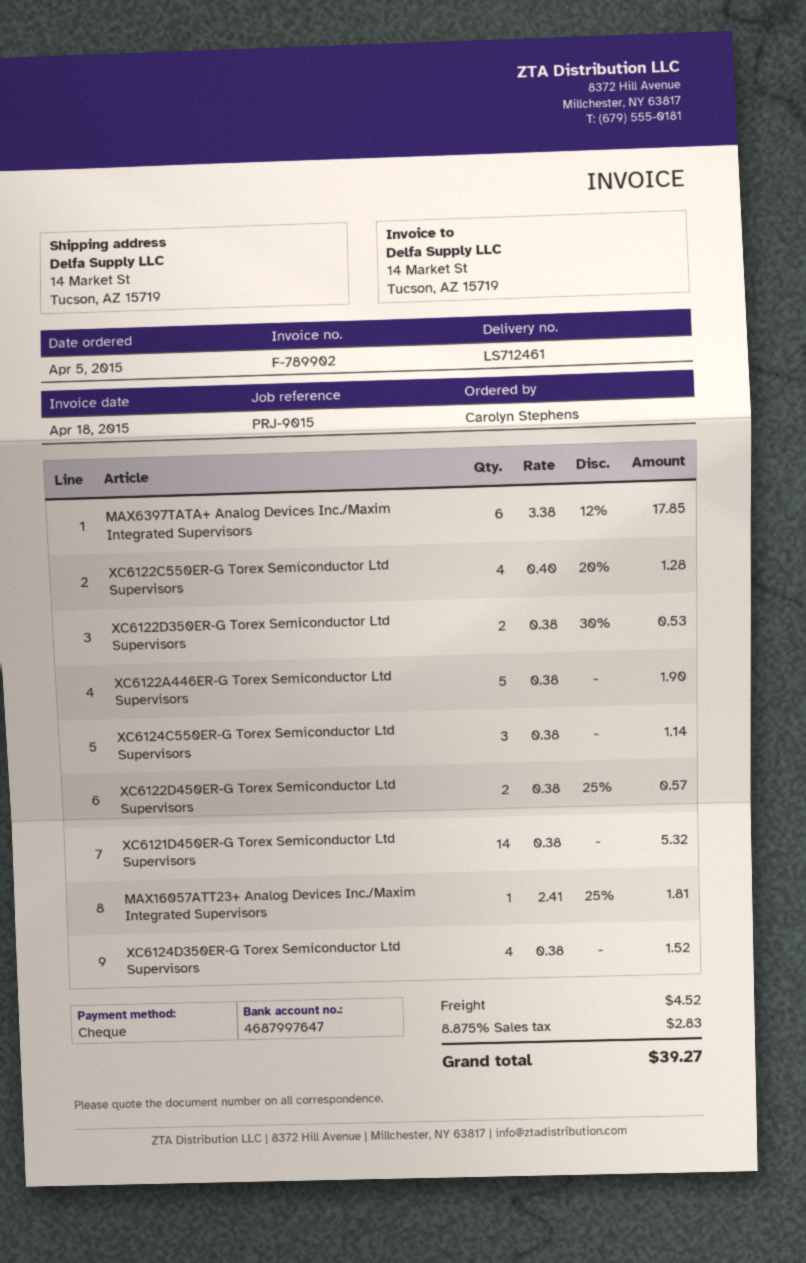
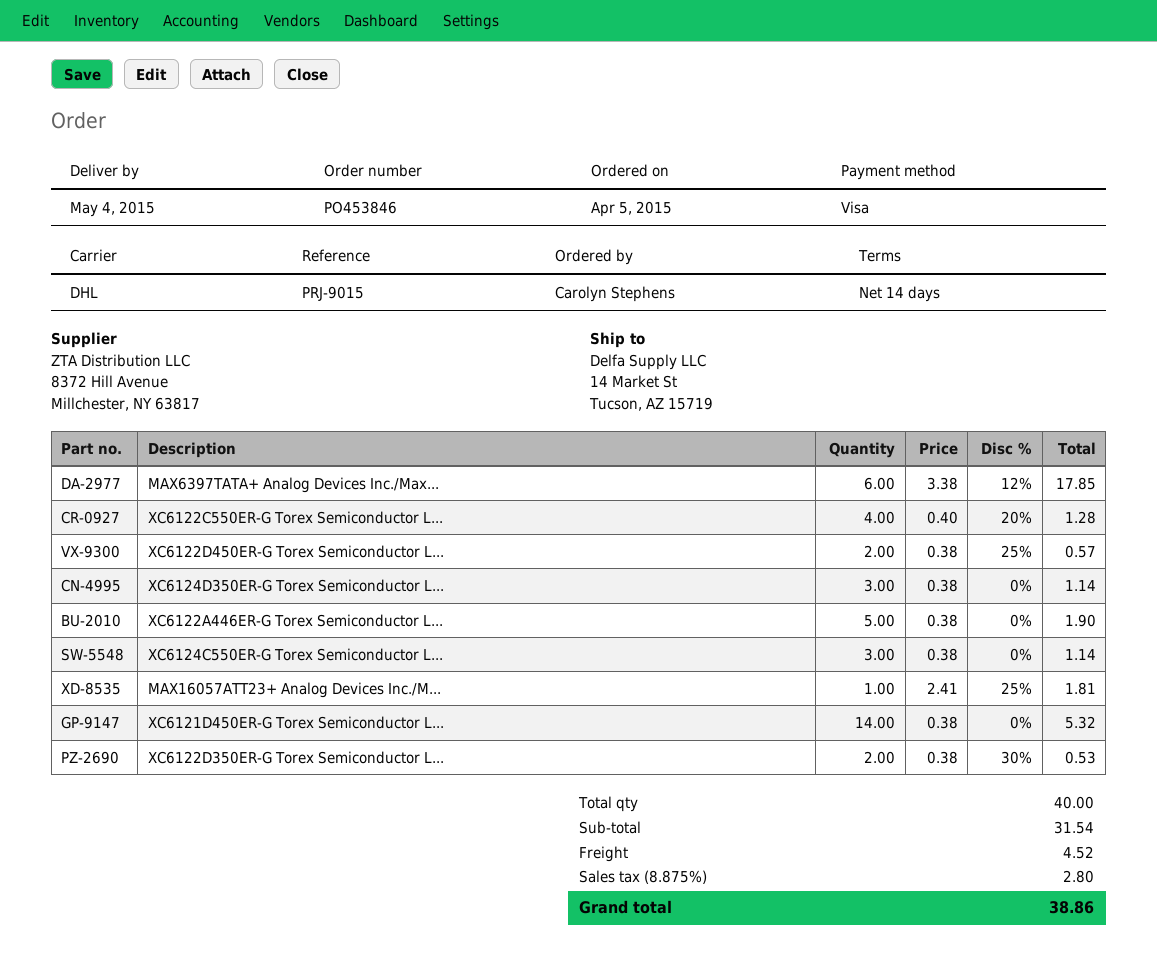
payment method: cheque -> Visa
XC6124D350ER-G Torex Semiconductor Ltd Supervisors: 4 x 0.38 = 1.52 -> 3 x 0.38 = 1.14
tax: 8.875% = 2.83 -> 8.875% = 2.80
total: 39.27 -> 38.86

